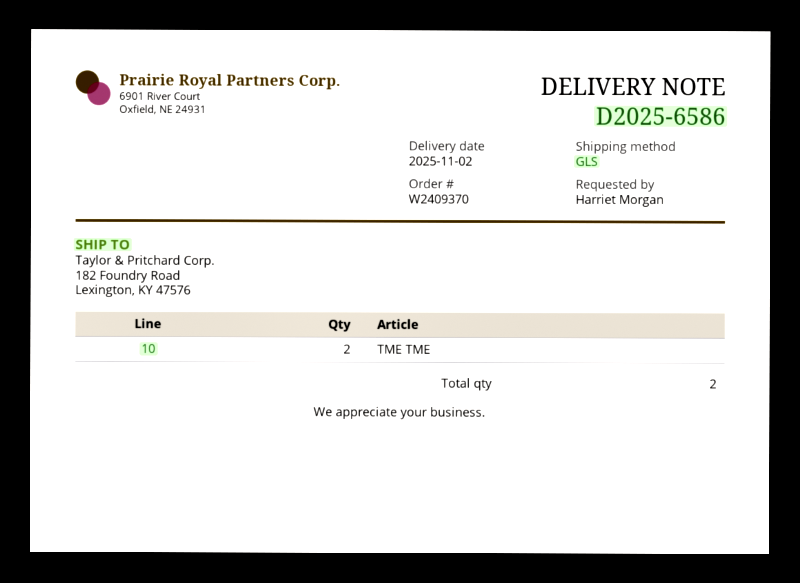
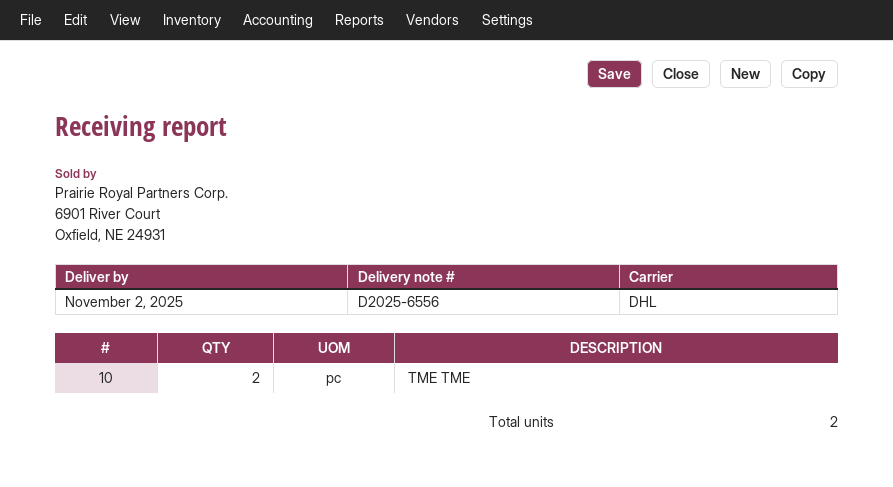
delivery note number: D2025-6586 -> D2025-6556
shipping method: GLS -> DHL

